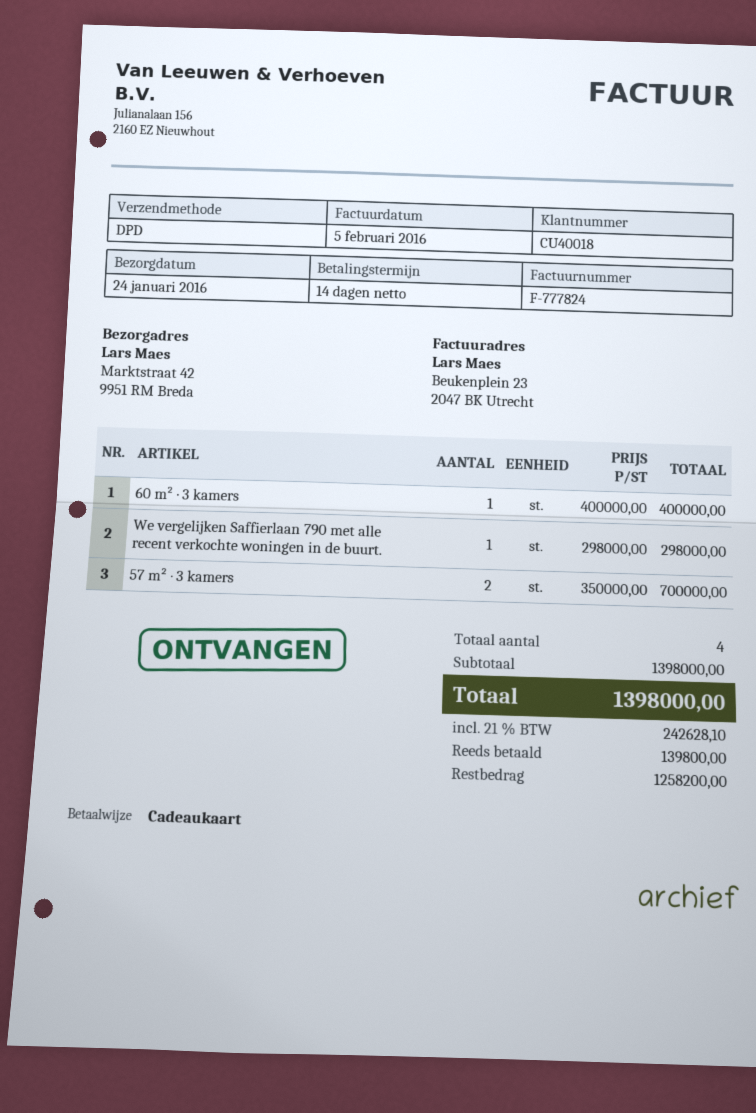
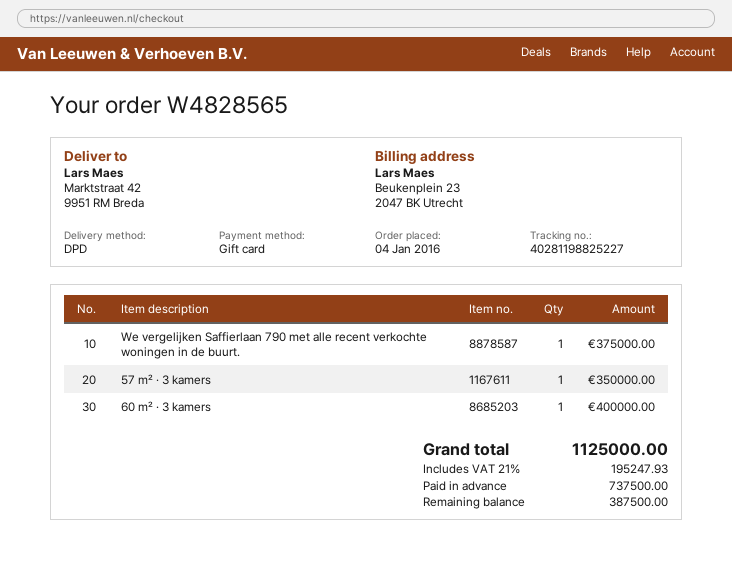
We vergelijken Saffierlaan 790 met alle recent verkochte woningen in de buurt.: 1 for 298000.00 -> 1 for 375000.00
57 m² · 3 kamers: 2 for 700000.00 -> 1 for 350000.00
tax: 21% = 242628.10 -> 21% = 195247.93
total: 1398000.00 -> 1125000.00
deposit: 139800.00 -> 737500.00
balance: 1258200.00 -> 387500.00

